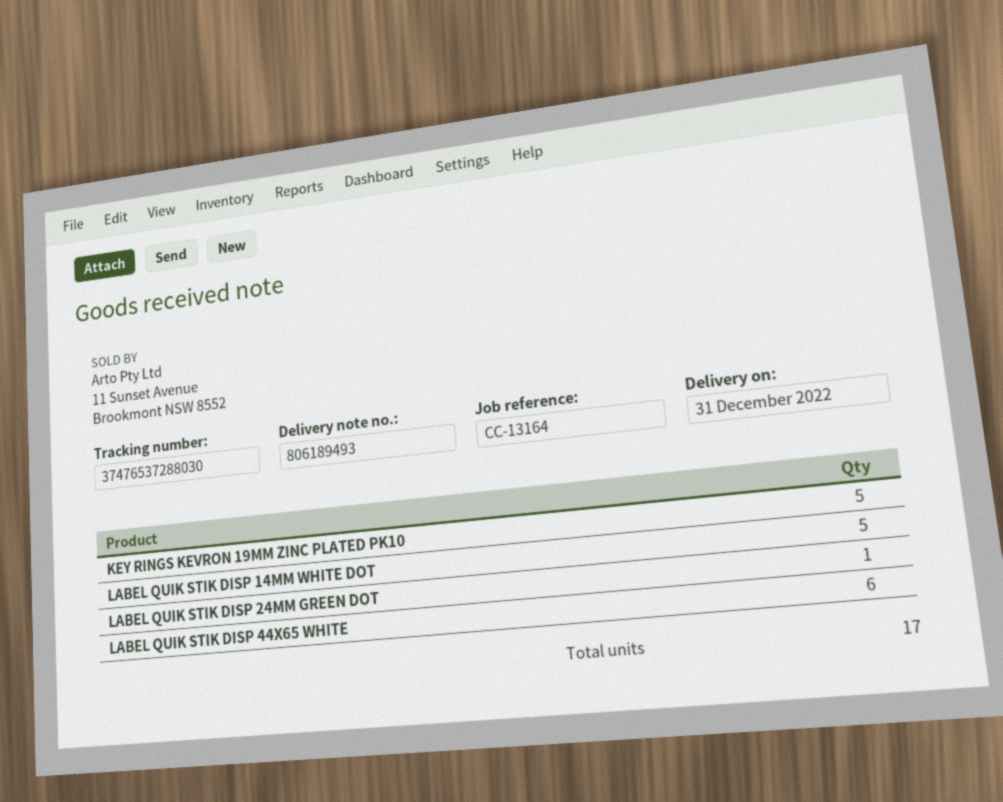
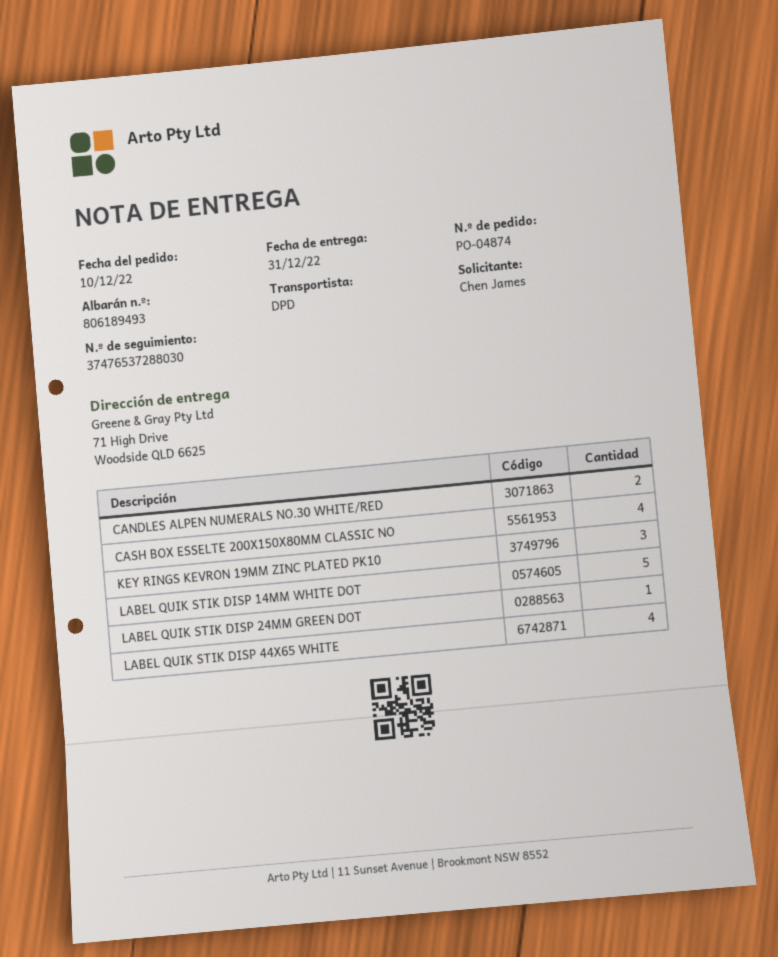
KEY RINGS KEVRON 19MM ZINC PLATED PK10: 5 -> 3
LABEL QUIK STIK DISP 44X65 WHITE: 6 -> 4
CANDLES ALPEN NUMERALS NO.30 WHITE/RED: none -> 2
CASH BOX ESSELTE 200X150X80MM CLASSIC NO: none -> 4

